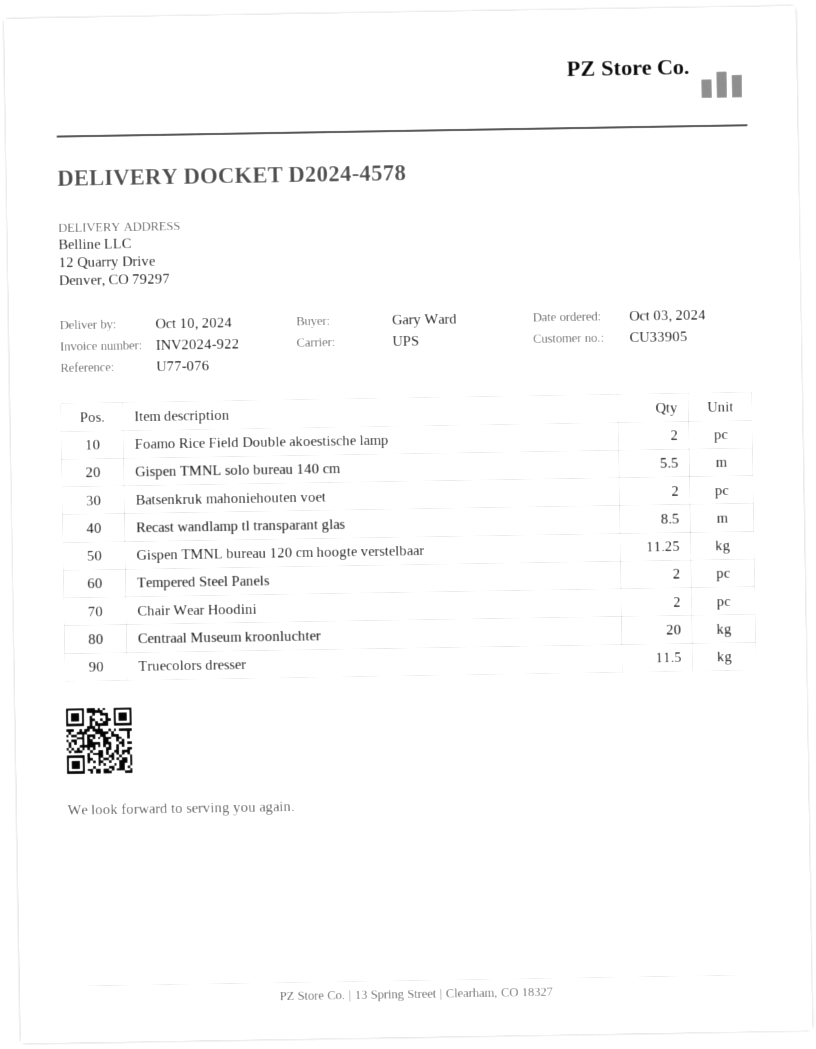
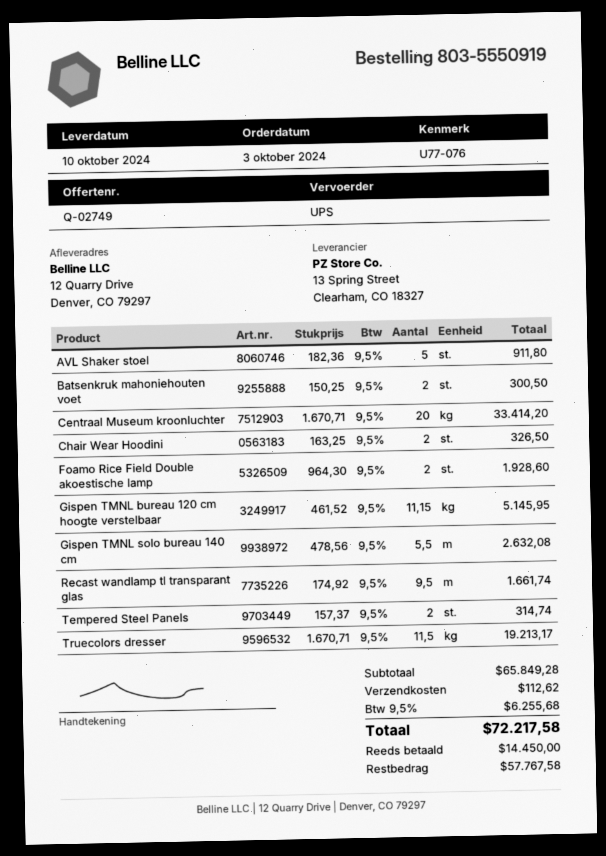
Recast wandlamp tl transparant glas: 8.5 -> 9.5
Gispen TMNL bureau 120 cm hoogte verstelbaar: 11.25 -> 11.15
AVL Shaker stoel: none -> 5

